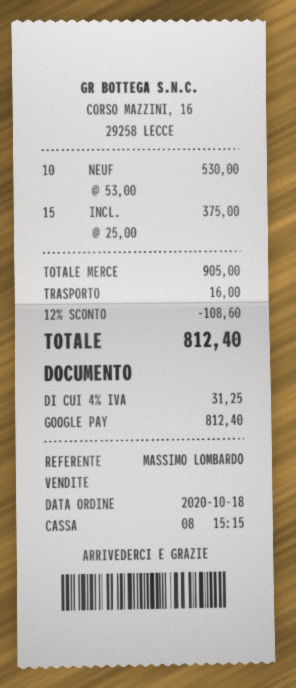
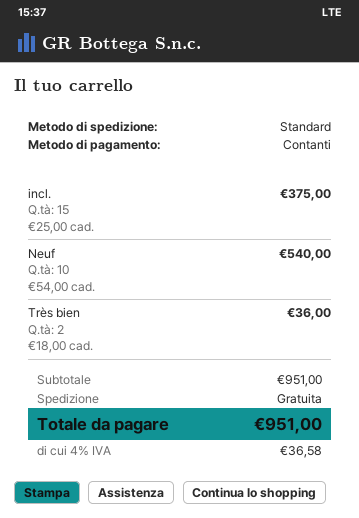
payment method: Google Pay -> cash
NEUF: 10 x 53.00 = 530.00 -> 10 x 54.00 = 540.00
Très bien: none -> 2 x 18.00 = 36.00
subtotal: 905.00 -> 951.00
discount: 12% = 108.60 -> none
shipping: 16.00 -> 0.00
tax: 4% = 31.25 -> 4% = 36.58
total: 812.40 -> 951.00

